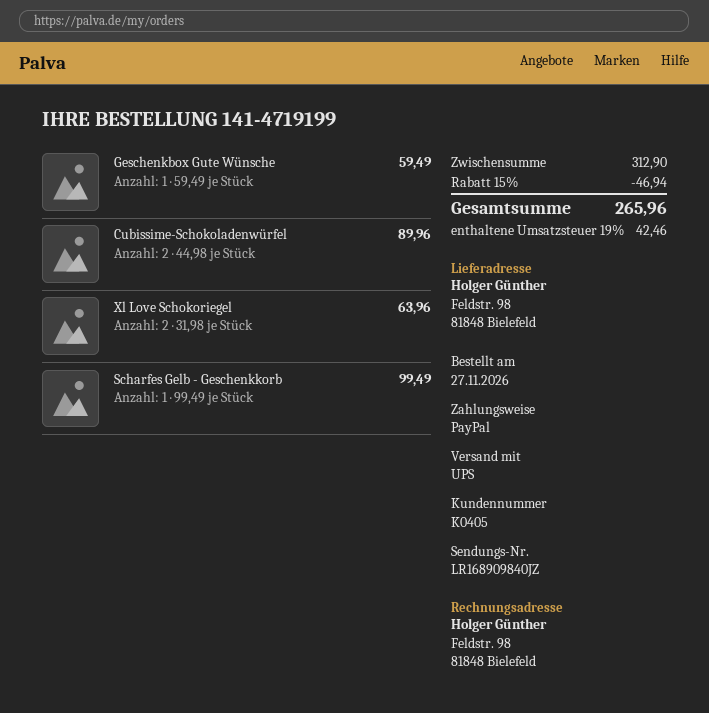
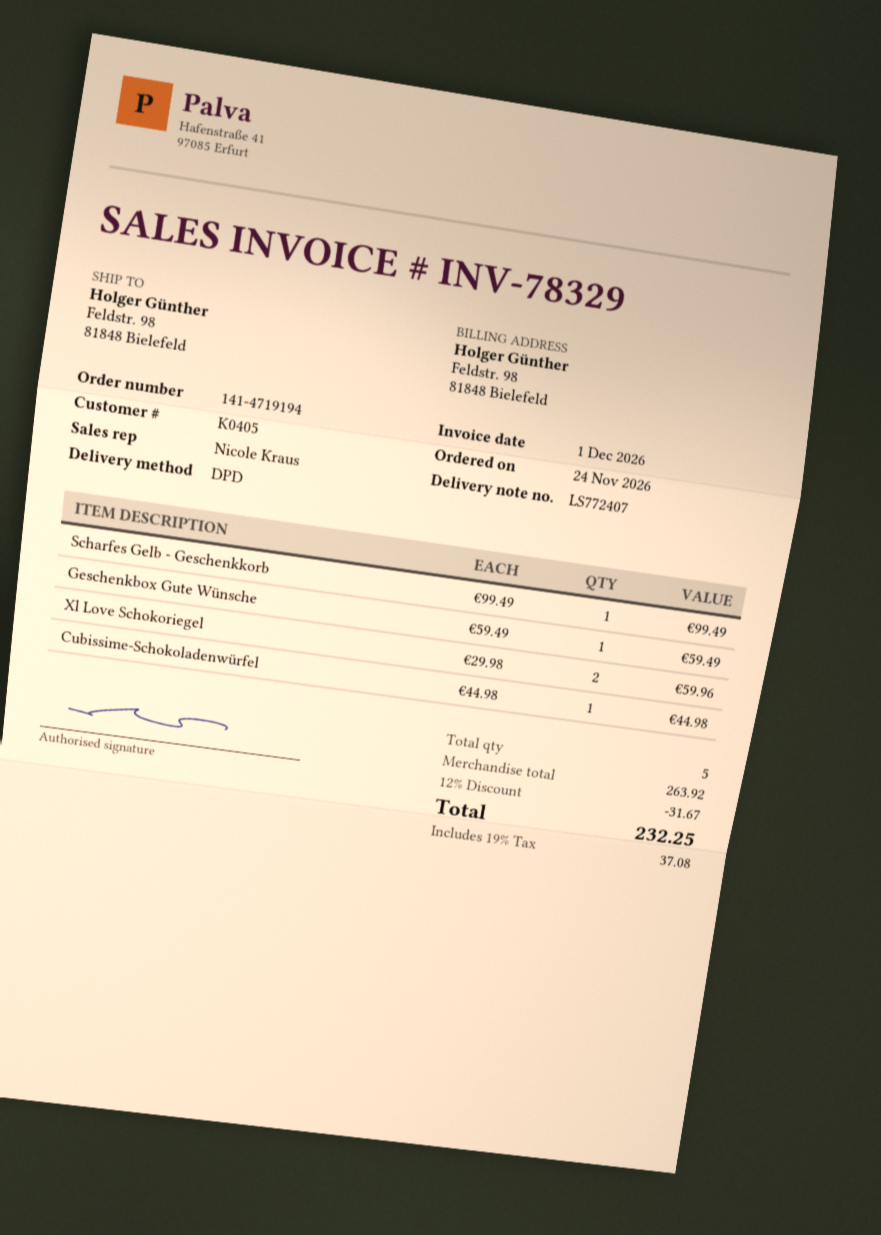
order number: 141-4719199 -> 141-4719194
order date: 2026-11-27 -> 2026-11-24
shipping method: UPS -> DPD
Cubissime-Schokoladenwürfel: 2 x 44.98 = 89.96 -> 1 x 44.98 = 44.98
Xl Love Schokoriegel: 2 x 31.98 = 63.96 -> 2 x 29.98 = 59.96
subtotal: 312.90 -> 263.92
discount: 15% = 46.94 -> 12% = 31.67
tax: 19% = 42.46 -> 19% = 37.08
total: 265.96 -> 232.25

